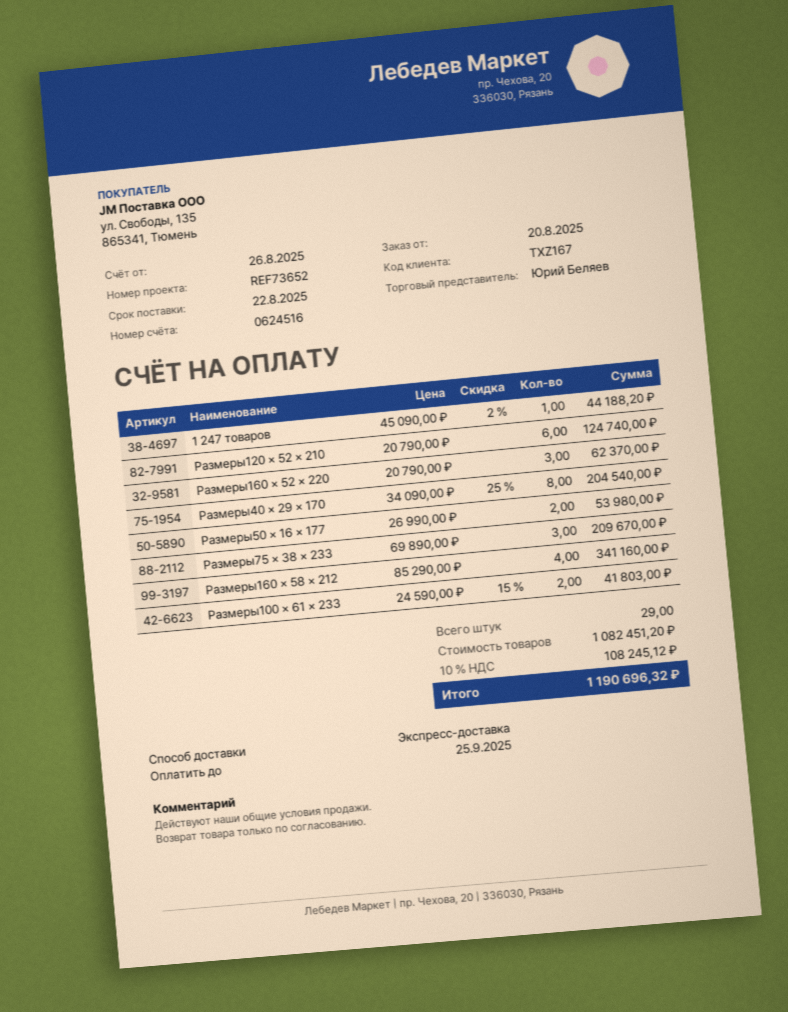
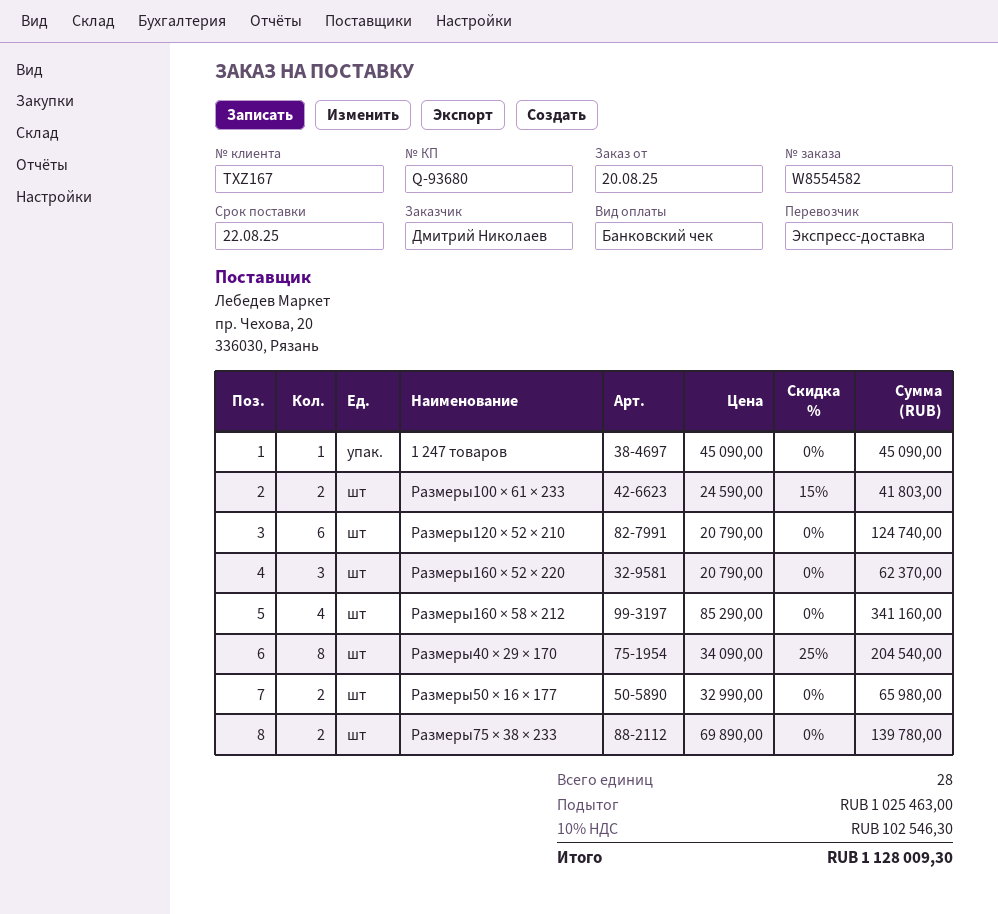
1 247 товаров: 1 x 45090.00 - 2% = 44188.20 -> 1 x 45090.00 = 45090.00
Размеры50 × 16 × 177: 2 x 26990.00 = 53980.00 -> 2 x 32990.00 = 65980.00
Размеры75 × 38 × 233: 3 x 69890.00 = 209670.00 -> 2 x 69890.00 = 139780.00
total quantity: 29 -> 28
subtotal: 1082451.20 -> 1025463.00
tax: 10% = 108245.12 -> 10% = 102546.30
total: 1190696.32 -> 1128009.30

